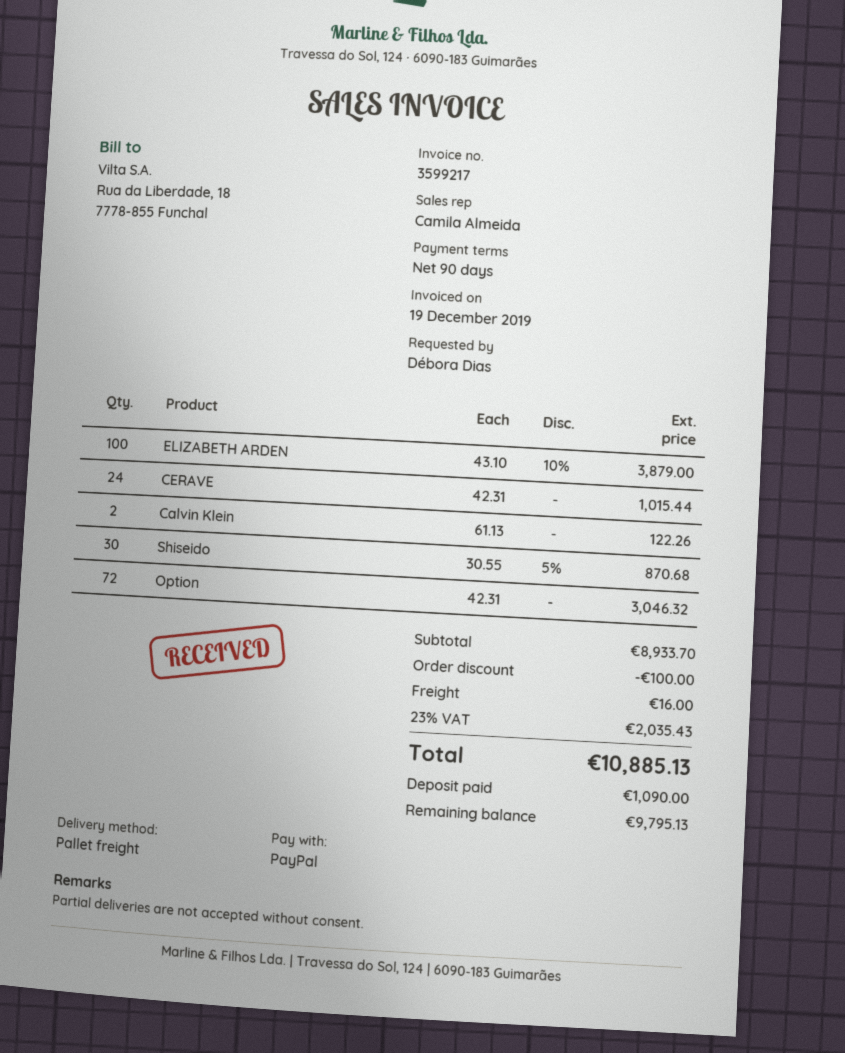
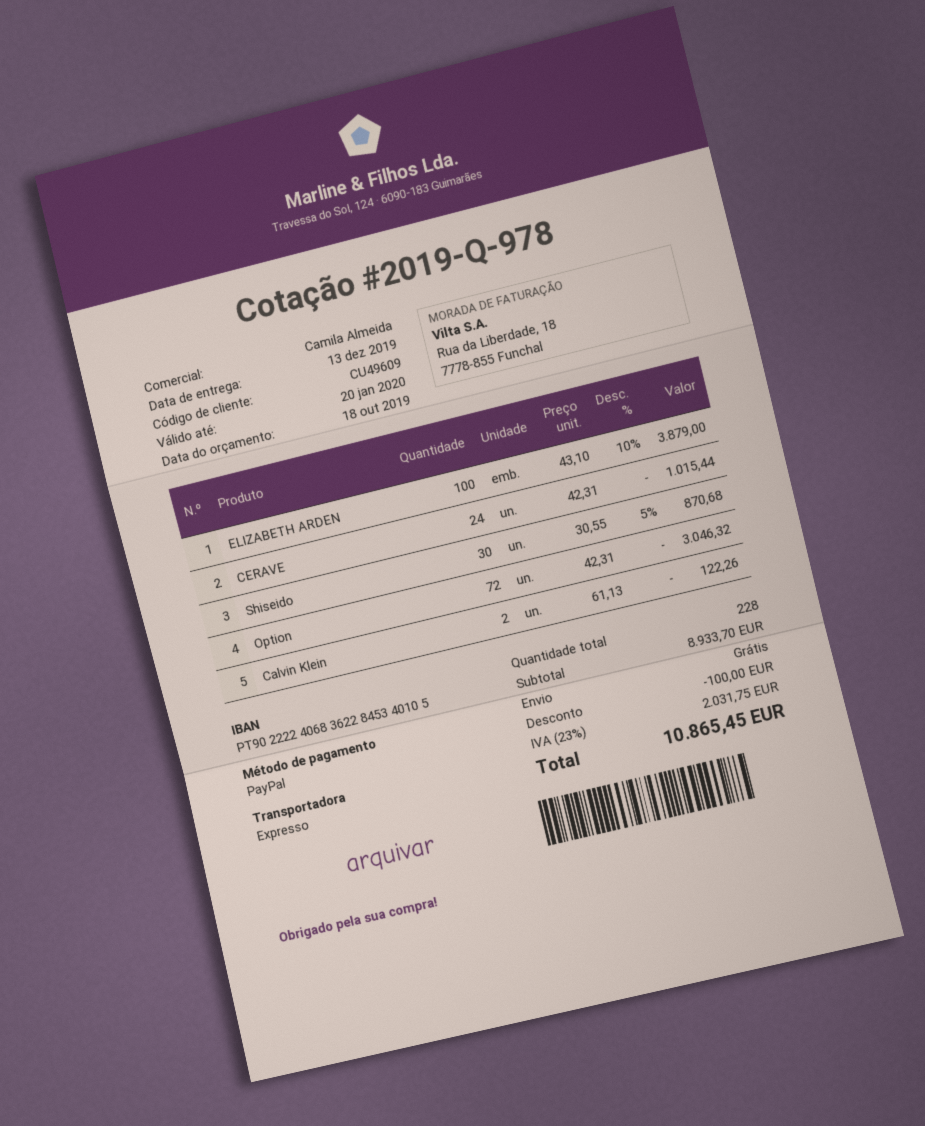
shipping method: pallet freight -> express
shipping: 16.00 -> 0.00
tax: 23% = 2035.43 -> 23% = 2031.75
total: 10885.13 -> 10865.45

